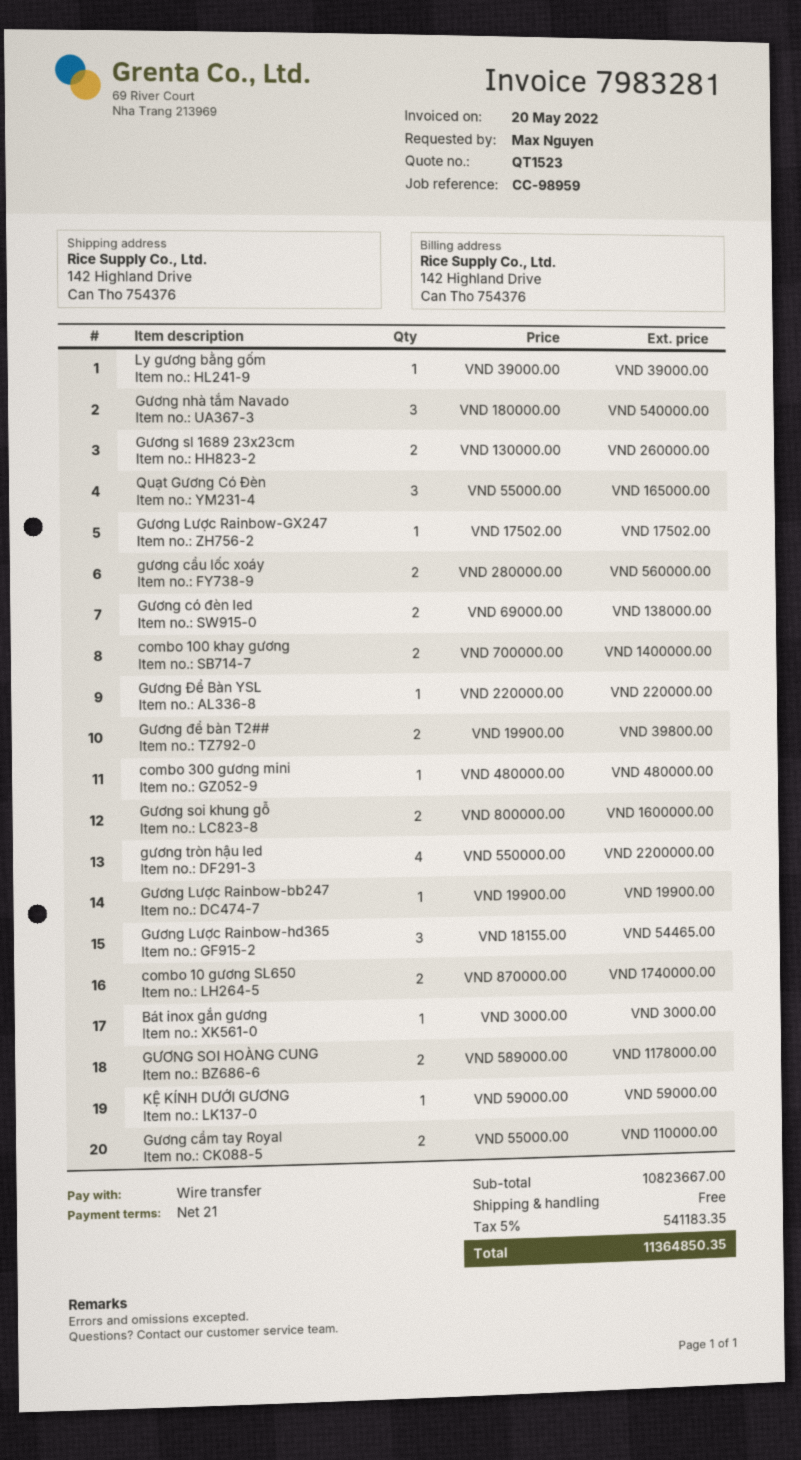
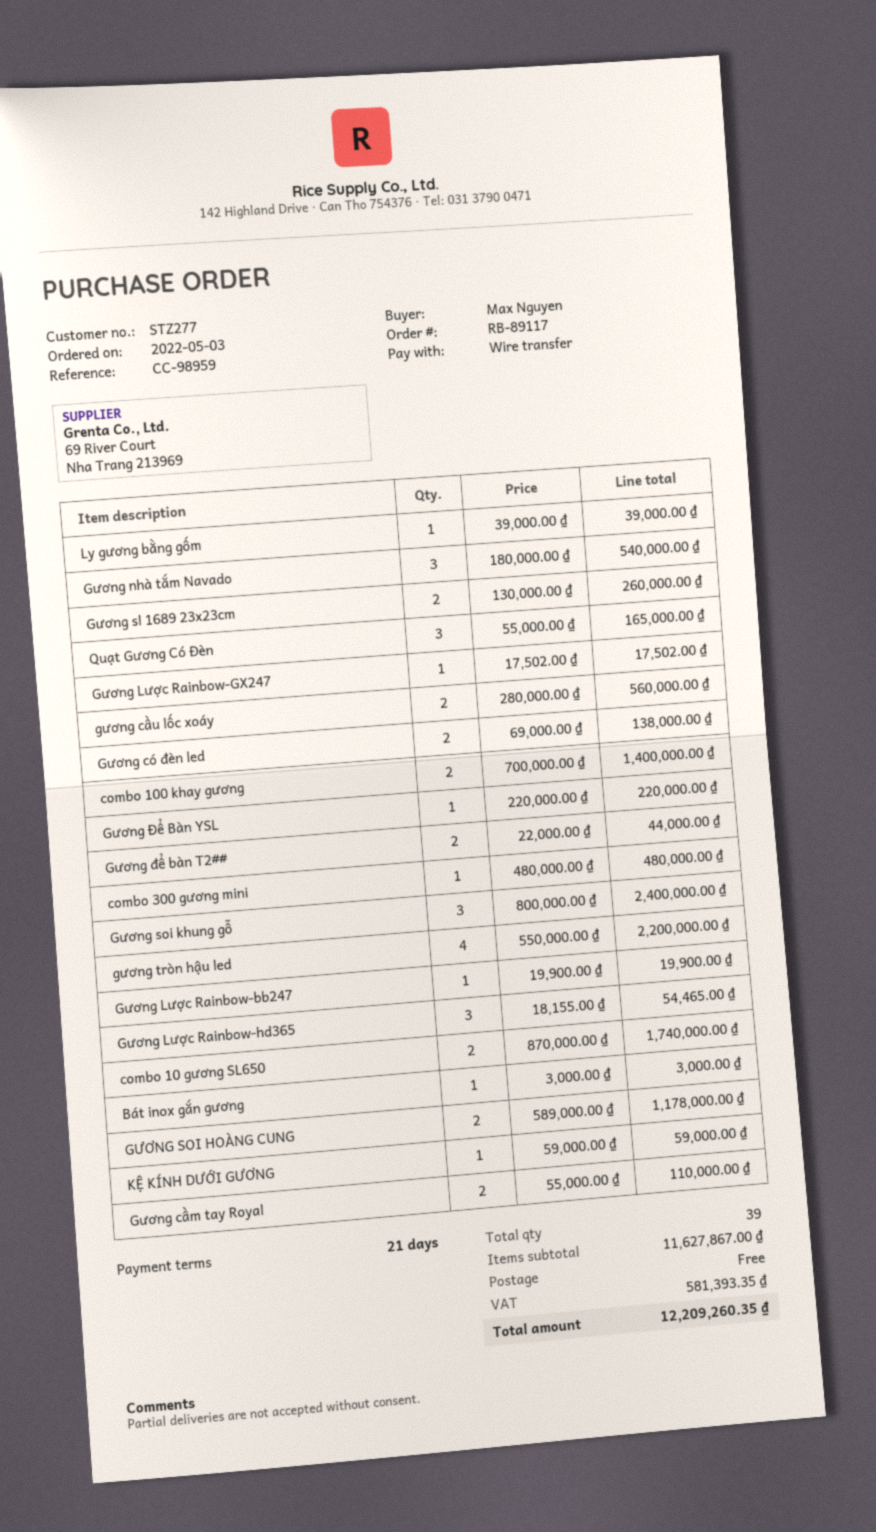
Gương để bàn T2##: 2 x 19900.00 = 39800.00 -> 2 x 22000.00 = 44000.00
Gương soi khung gỗ: 2 x 800000.00 = 1600000.00 -> 3 x 800000.00 = 2400000.00
subtotal: 10823667.00 -> 11627867.00
tax: 541183.35 -> 581393.35
total: 11364850.35 -> 12209260.35

